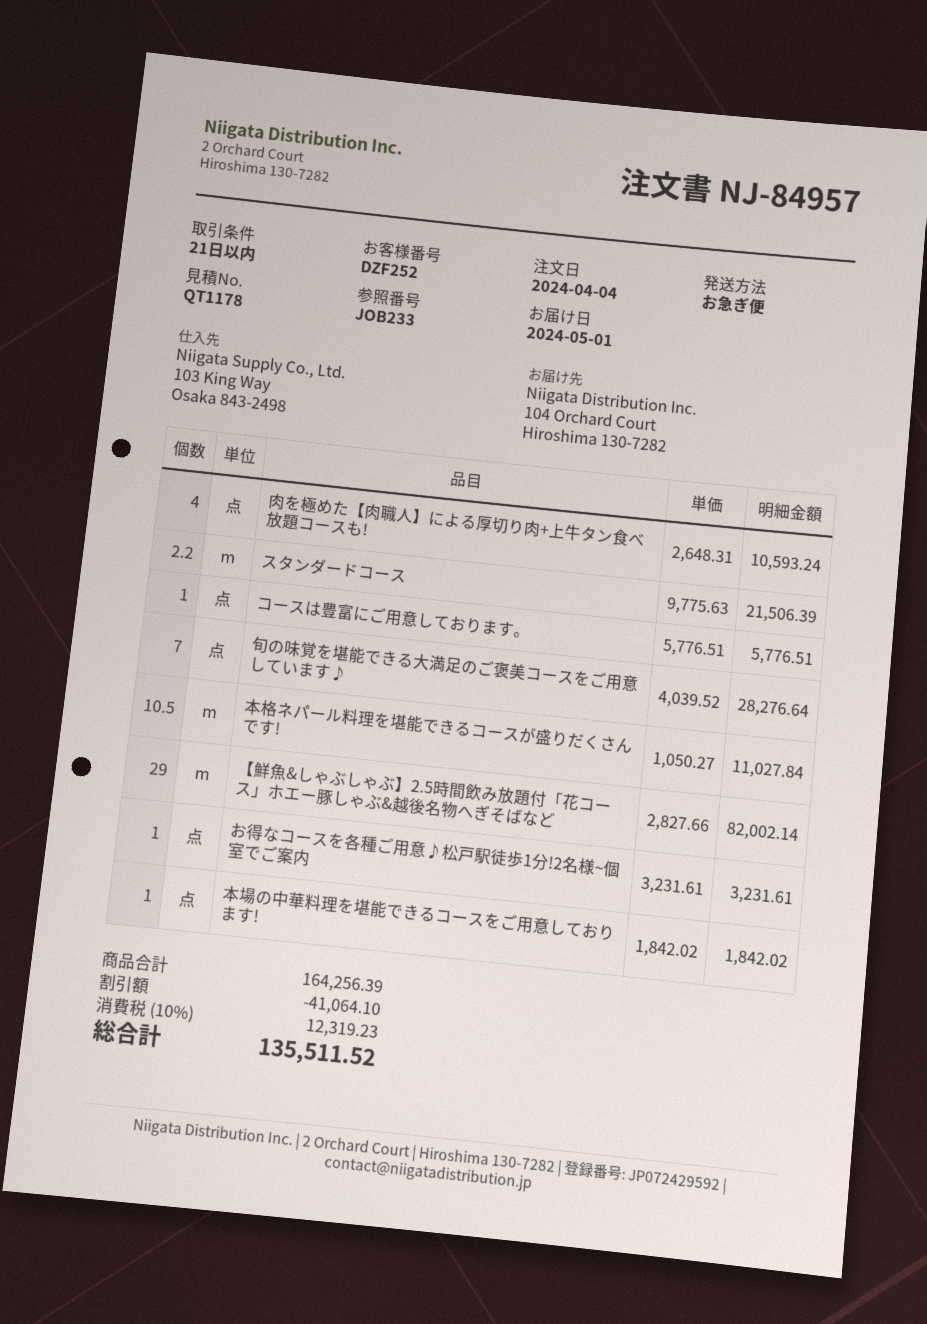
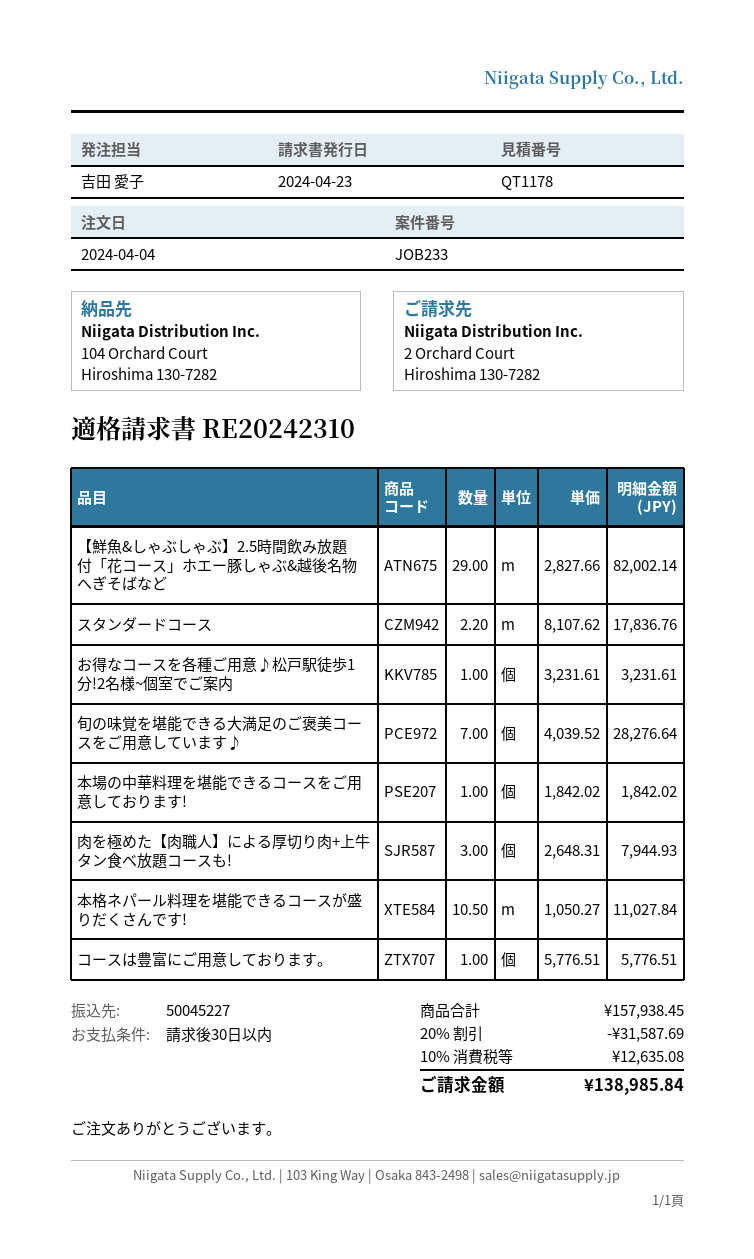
payment terms: 21 days -> 30 days
肉を極めた【肉職人】による厚切り肉+上牛タン食べ放題コースも!: 4 x 2648.31 = 10593.24 -> 3 x 2648.31 = 7944.93
スタンダードコース: 2.2 x 9775.63 = 21506.39 -> 2.2 x 8107.62 = 17836.76
subtotal: 164256.39 -> 157938.45
discount: 41064.10 -> 31587.69
tax: 10% = 12319.23 -> 10% = 12635.08
total: 135511.52 -> 138985.84

